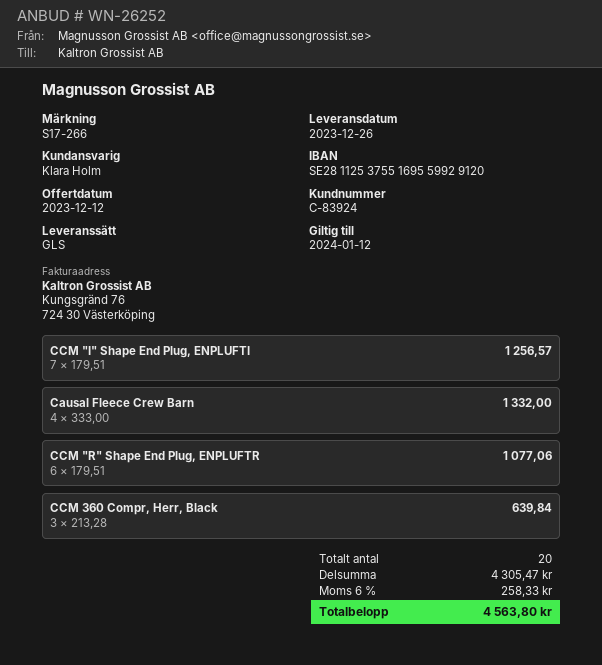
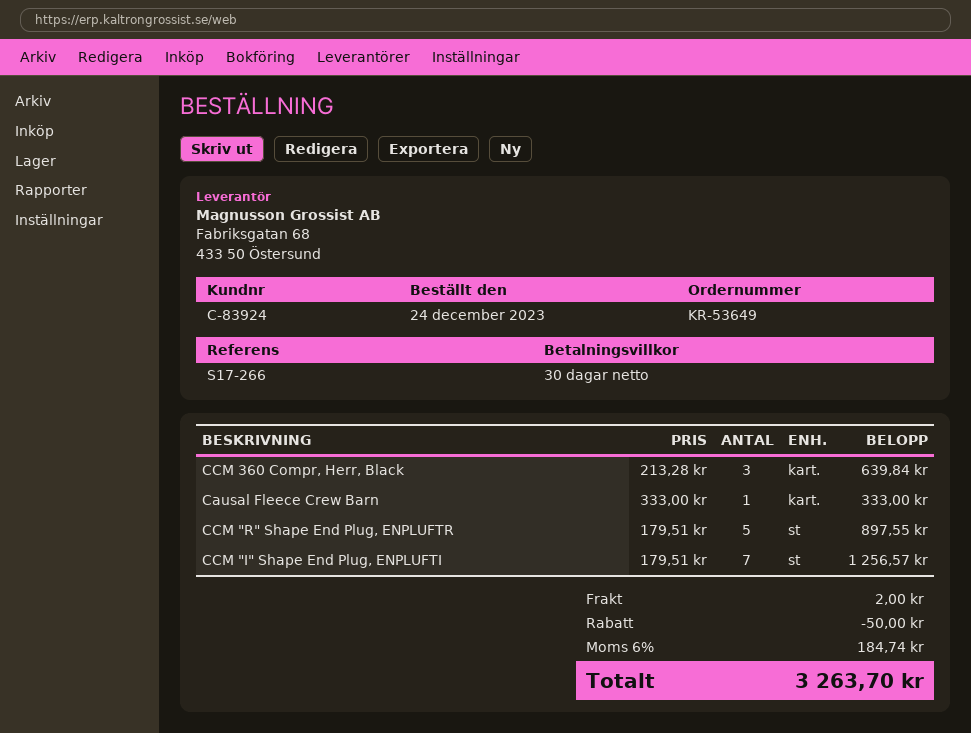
Causal Fleece Crew Barn: 4 x 333.00 = 1332.00 -> 1 x 333.00 = 333.00
CCM "R" Shape End Plug, ENPLUFTR: 6 x 179.51 = 1077.06 -> 5 x 179.51 = 897.55
discount: none -> 50.00
shipping: none -> 2.00
tax: 6% = 258.33 -> 6% = 184.74
total: 4563.80 -> 3263.70

